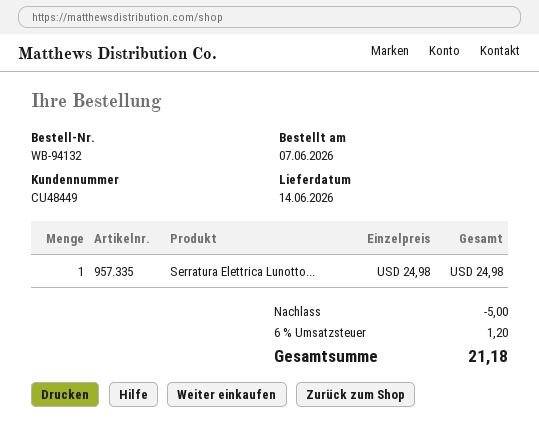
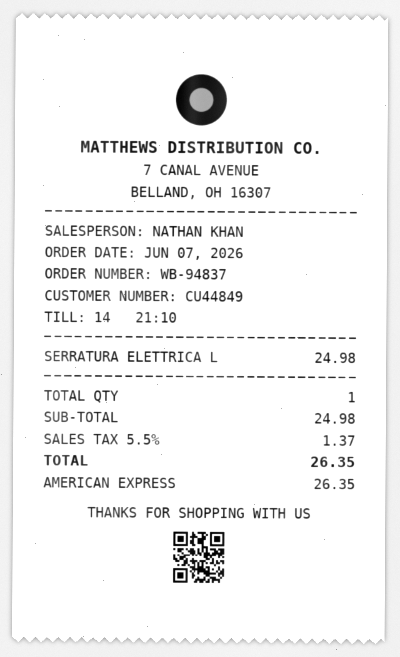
order number: WB-94132 -> WB-94837
customer number: CU48449 -> CU44849
discount: 5.00 -> none
tax: 6% = 1.20 -> 5.5% = 1.37
total: 21.18 -> 26.35

